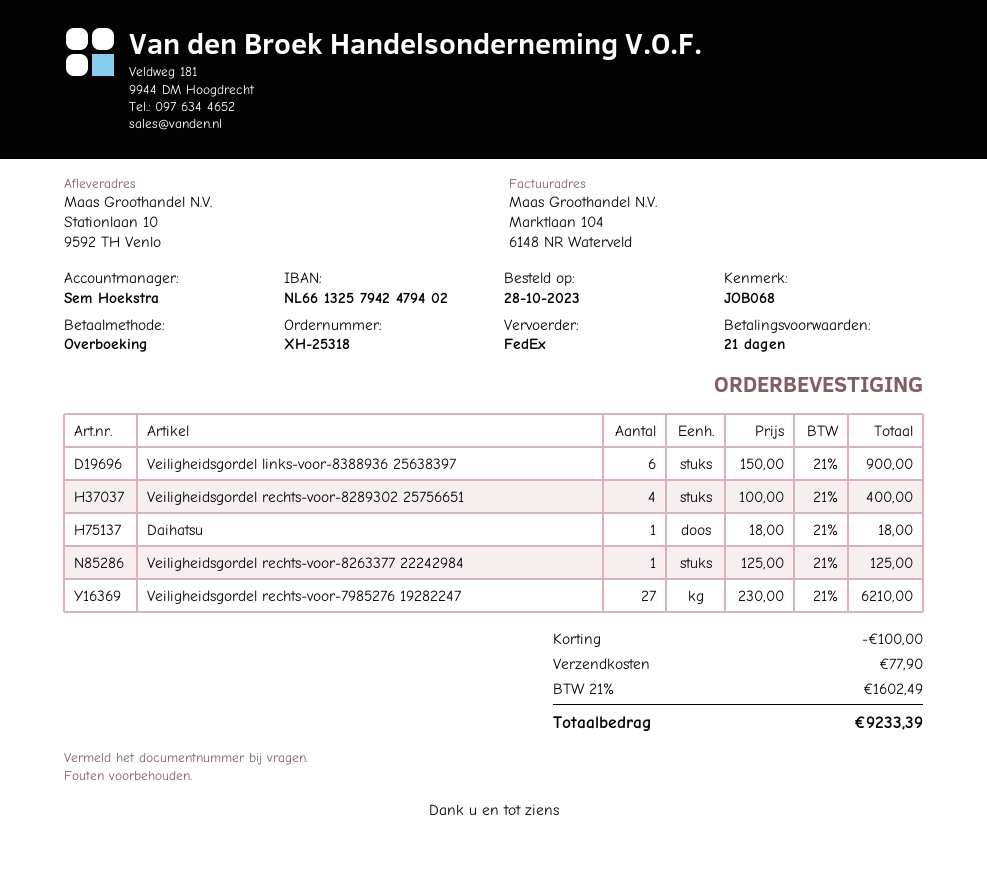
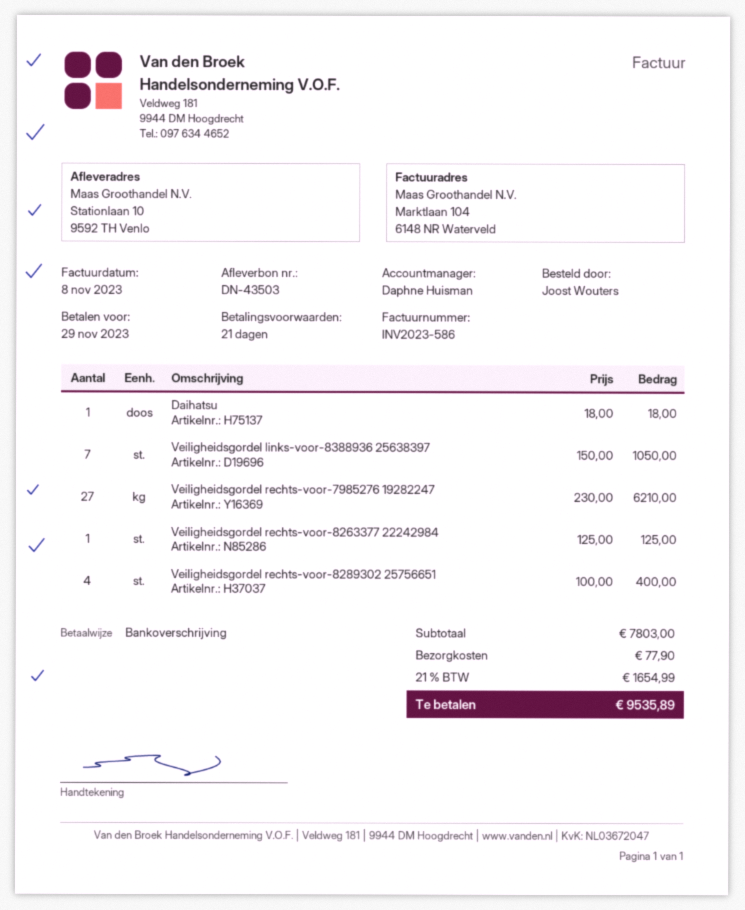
sales rep: Sem Hoekstra -> Daphne Huisman
Veiligheidsgordel links-voor-8388936 25638397: 6 x 150.00 = 900.00 -> 7 x 150.00 = 1050.00
discount: 100.00 -> none
tax: 21% = 1602.49 -> 21% = 1654.99
total: 9233.39 -> 9535.89

